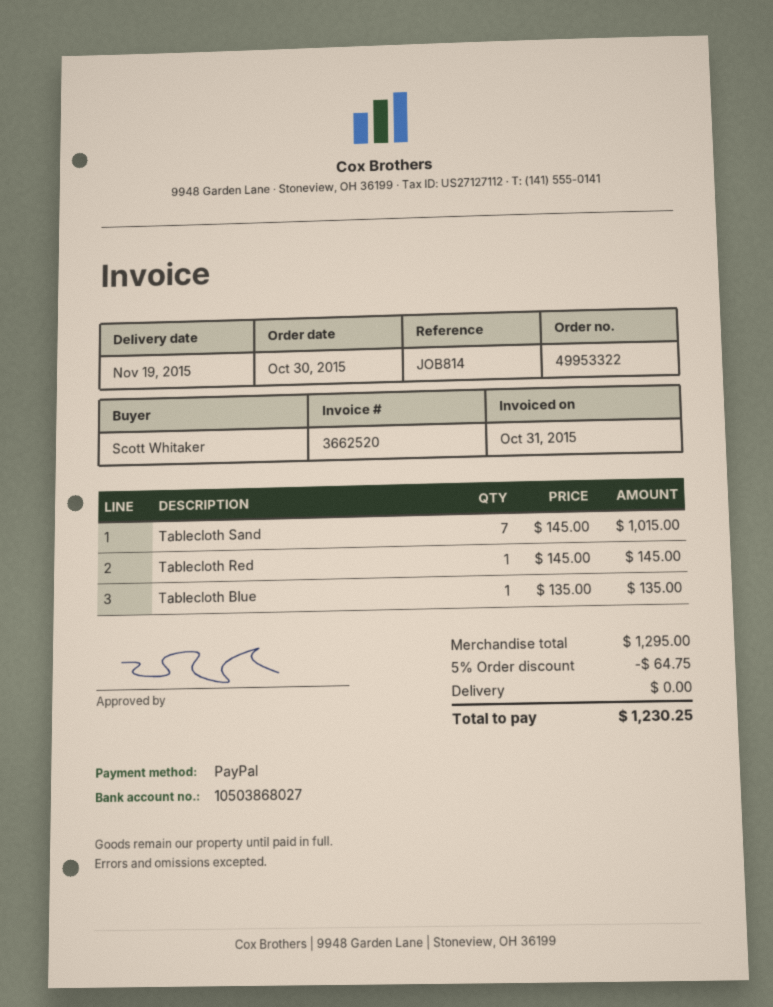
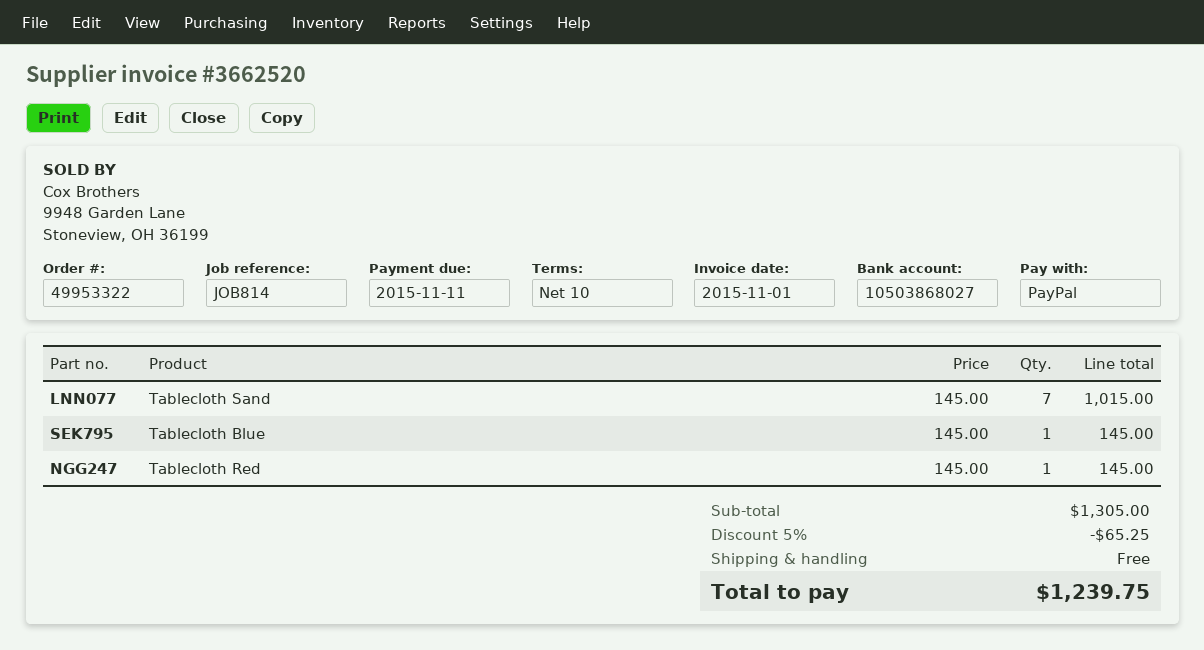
invoice date: 2015-10-31 -> 2015-11-01
Tablecloth Blue: 1 x 135.00 = 135.00 -> 1 x 145.00 = 145.00
subtotal: 1295.00 -> 1305.00
discount: 5% = 64.75 -> 5% = 65.25
total: 1230.25 -> 1239.75

